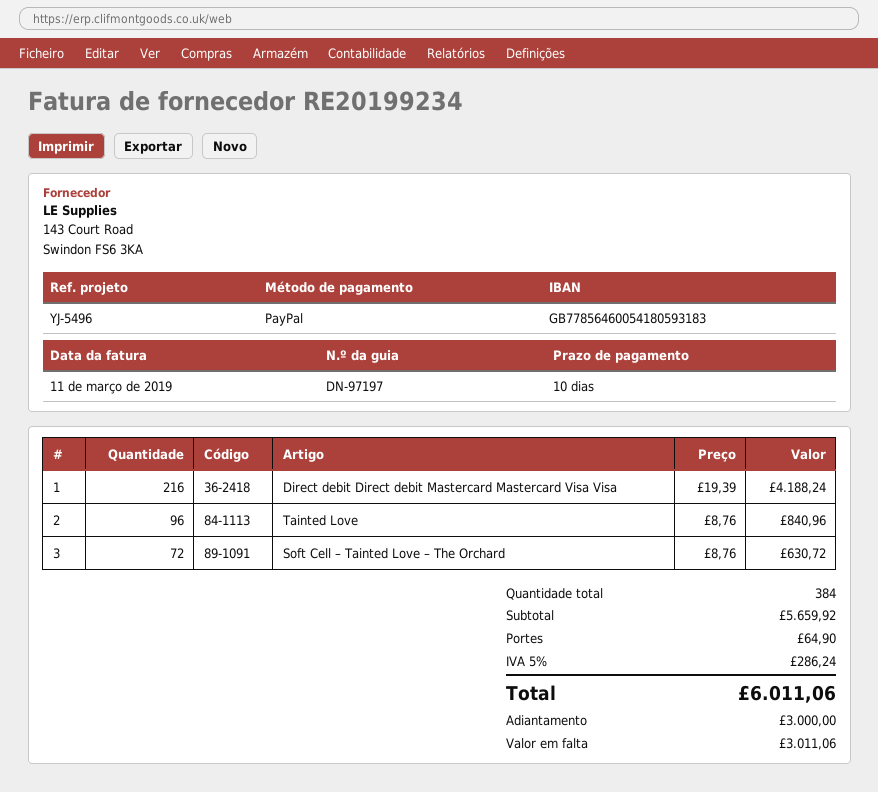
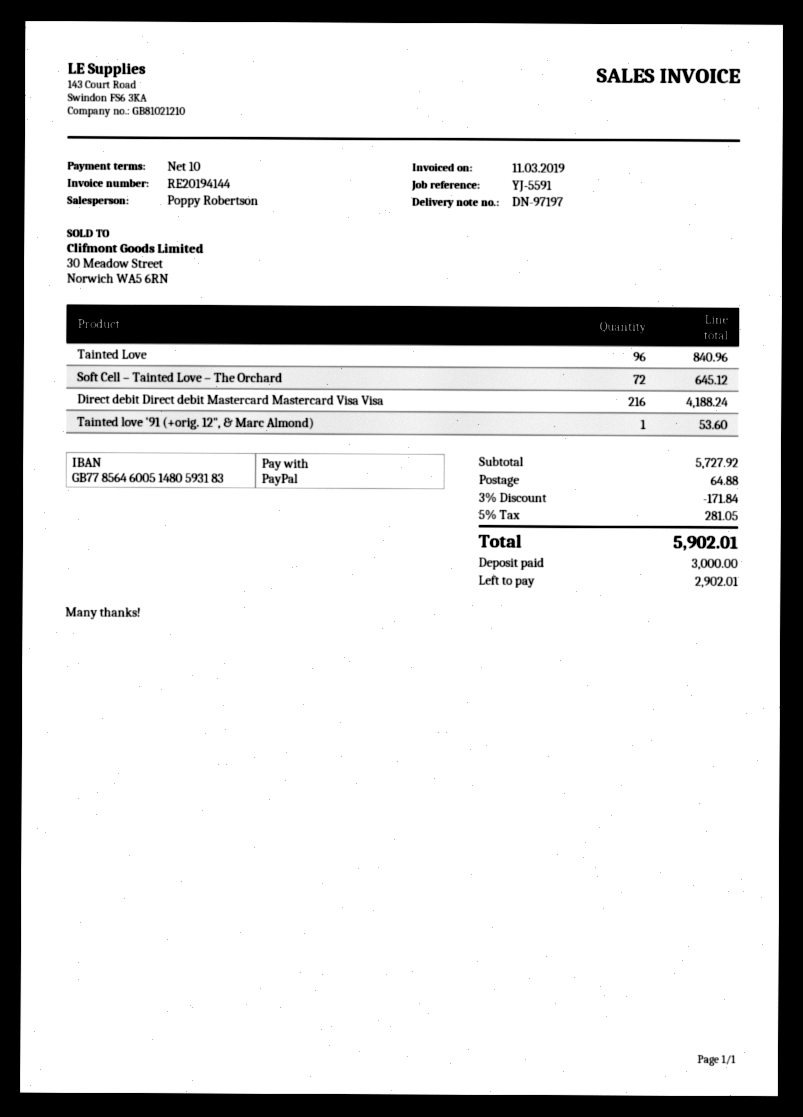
invoice number: RE20199234 -> RE20194144
reference: YJ-5496 -> YJ-5591
bank account: GB77856460054180593183 -> GB77856460051480593183
Soft Cell – Tainted Love – The Orchard: 72 for 630.72 -> 72 for 645.12
Tainted love '91 (+orig. 12", & Marc Almond): none -> 1 for 53.60
subtotal: 5659.92 -> 5727.92
discount: none -> 3% = 171.84
shipping: 64.90 -> 64.88
tax: 5% = 286.24 -> 5% = 281.05
total: 6011.06 -> 5902.01
balance: 3011.06 -> 2902.01

